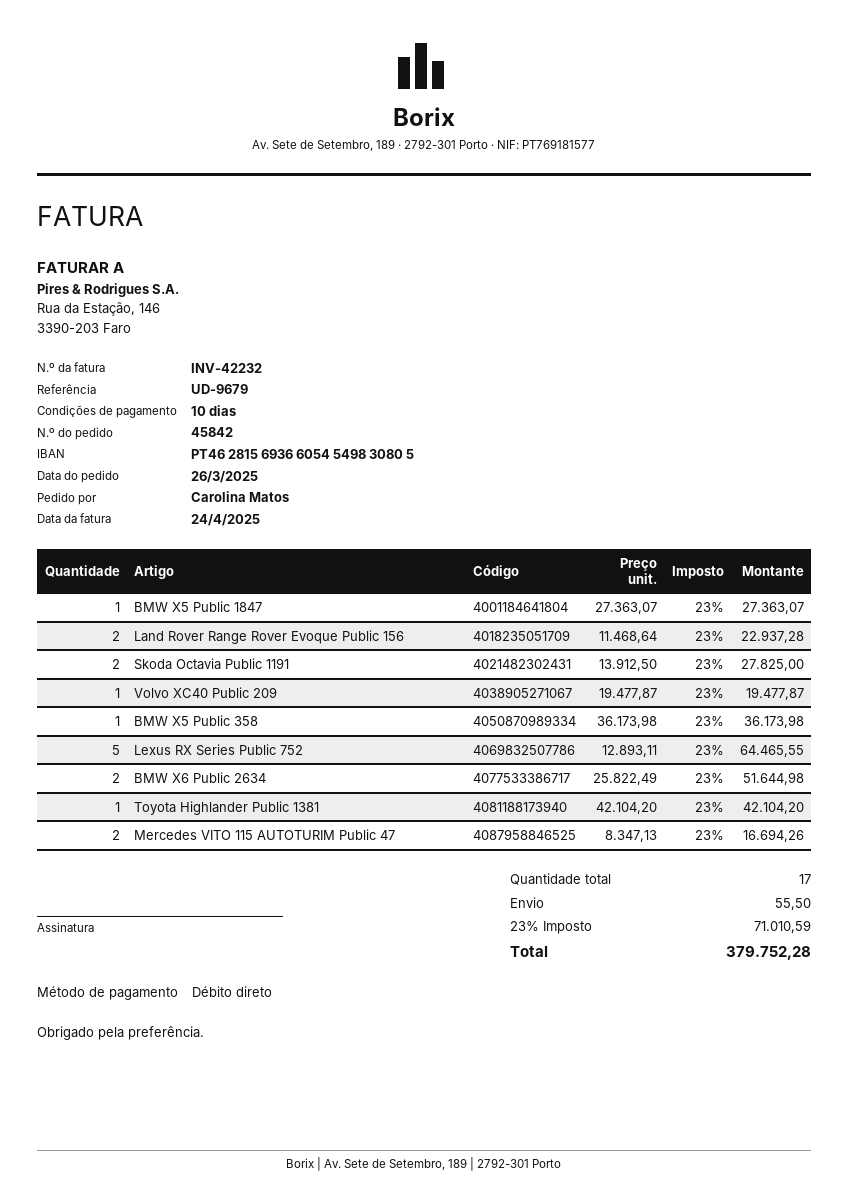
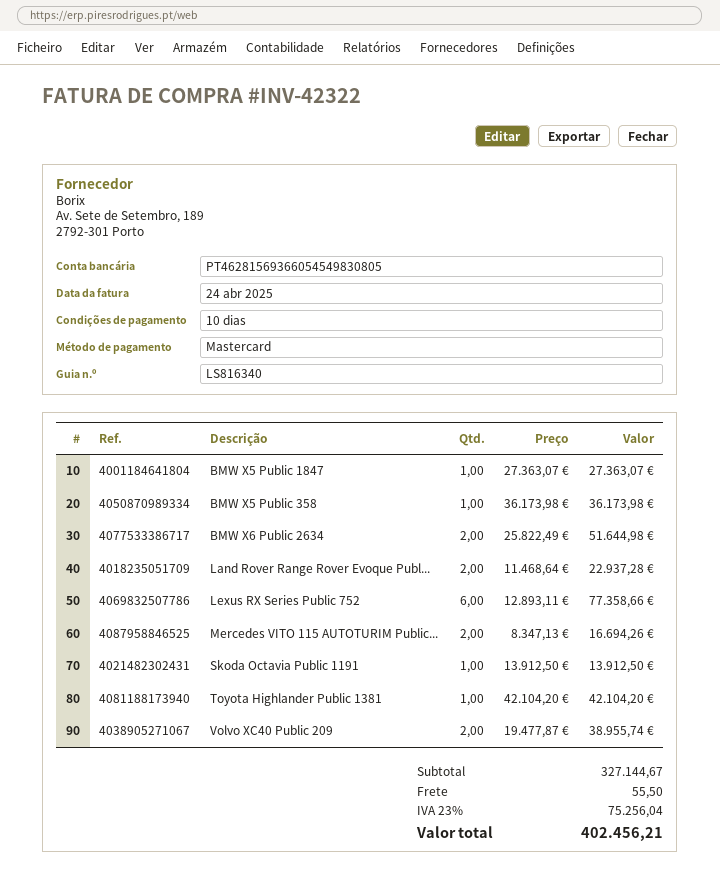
invoice number: INV-42232 -> INV-42322
payment method: direct debit -> Mastercard
Skoda Octavia Public 1191: 2 x 13912.50 = 27825.00 -> 1 x 13912.50 = 13912.50
Volvo XC40 Public 209: 1 x 19477.87 = 19477.87 -> 2 x 19477.87 = 38955.74
Lexus RX Series Public 752: 5 x 12893.11 = 64465.55 -> 6 x 12893.11 = 77358.66
tax: 23% = 71010.59 -> 23% = 75256.04
total: 379752.28 -> 402456.21

